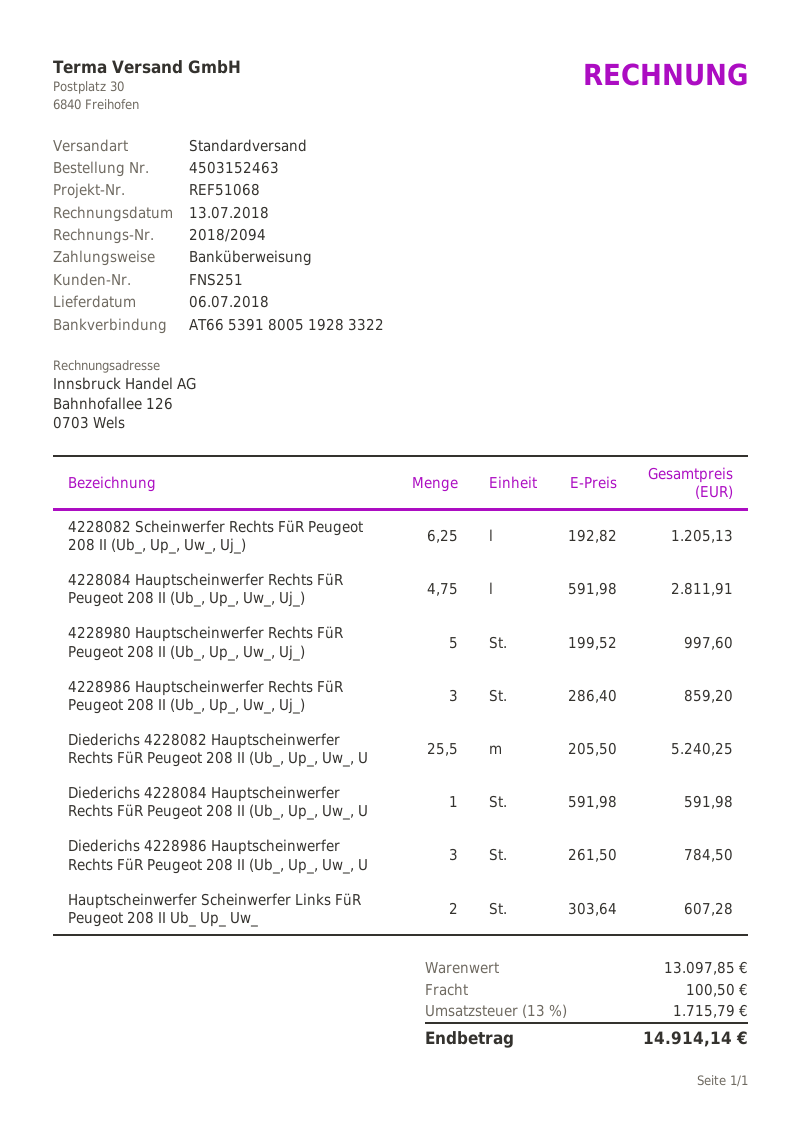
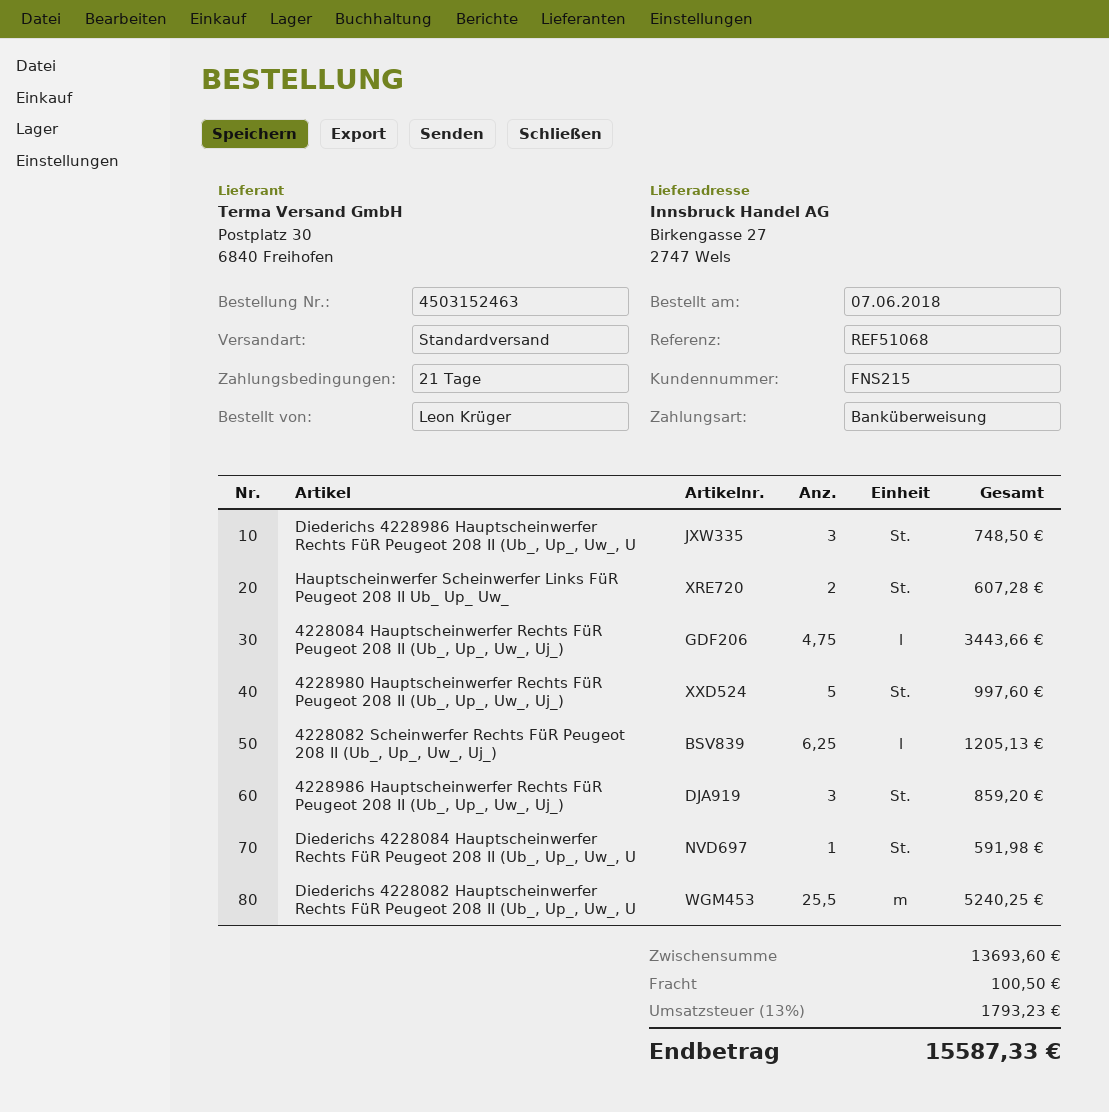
customer number: FNS251 -> FNS215
4228084 Hauptscheinwerfer Rechts FüR Peugeot 208 II (Ub_, Up_, Uw_, Uj_): 4.75 for 2811.91 -> 4.75 for 3443.66
Diederichs 4228986 Hauptscheinwerfer Rechts FüR Peugeot 208 II (Ub_, Up_, Uw_, U: 3 for 784.50 -> 3 for 748.50
subtotal: 13097.85 -> 13693.60
tax: 13% = 1715.79 -> 13% = 1793.23
total: 14914.14 -> 15587.33

